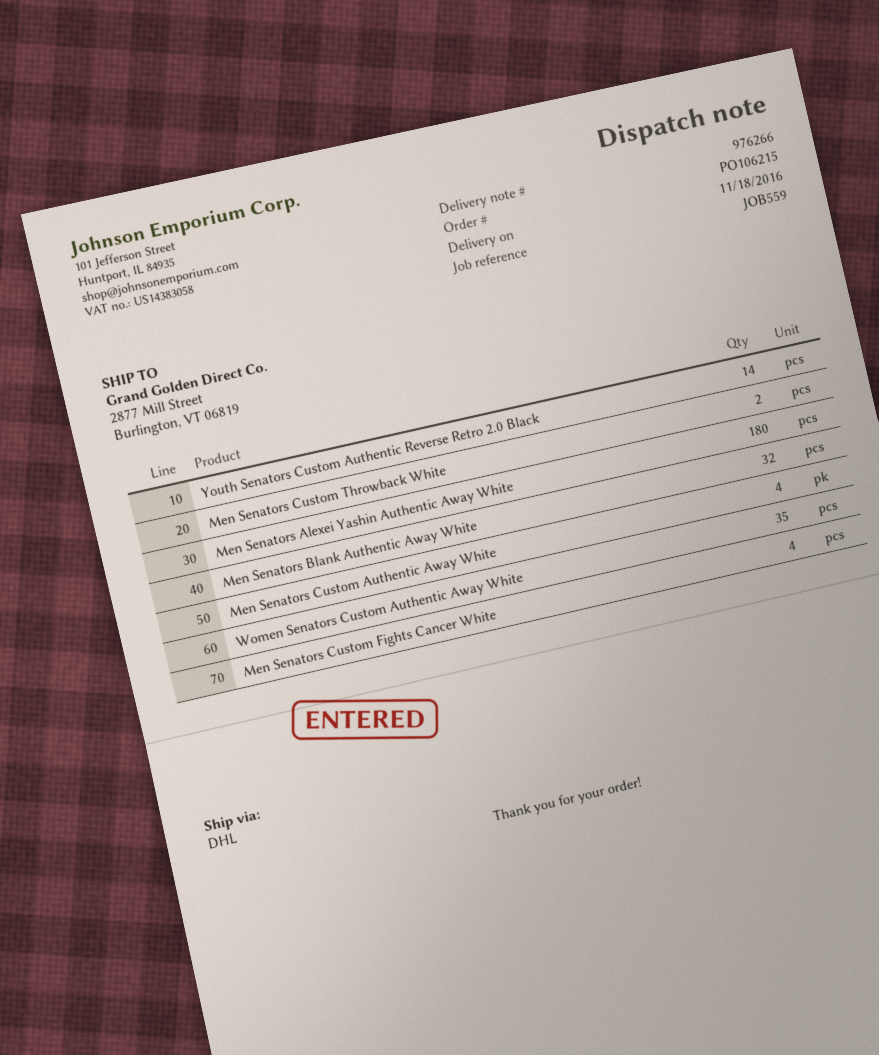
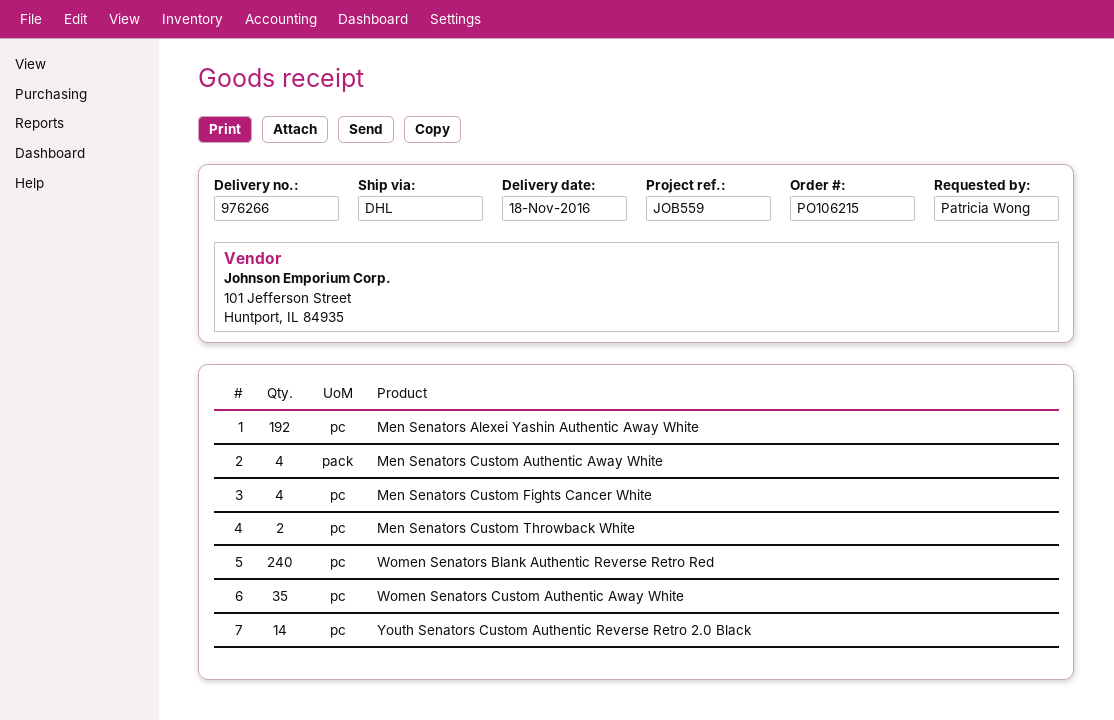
Men Senators Alexei Yashin Authentic Away White: 180 -> 192
Men Senators Blank Authentic Away White: 32 -> none
Women Senators Blank Authentic Reverse Retro Red: none -> 240

